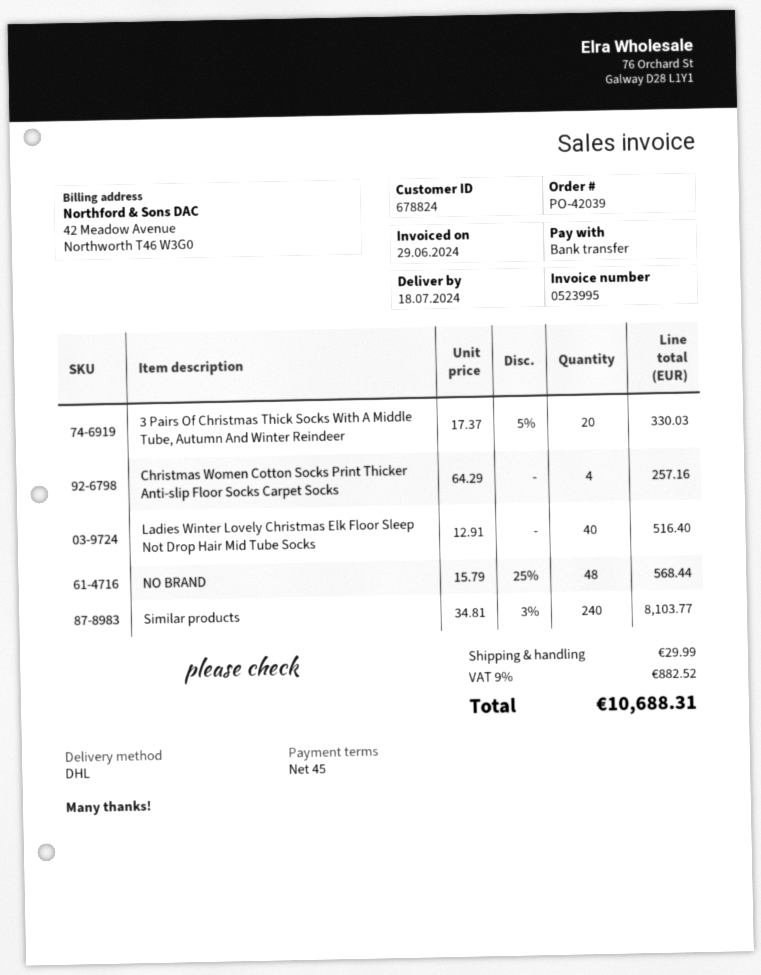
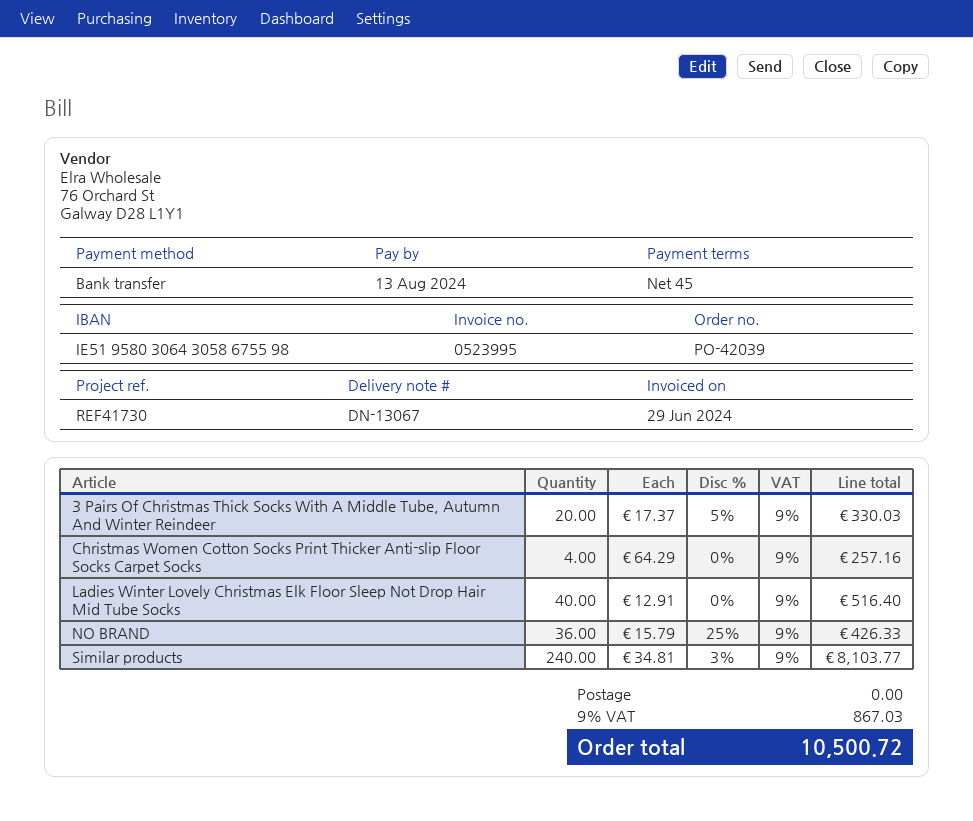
NO BRAND: 48 x 15.79 - 25% = 568.44 -> 36 x 15.79 - 25% = 426.33
shipping: 29.99 -> 0.00
tax: 9% = 882.52 -> 9% = 867.03
total: 10688.31 -> 10500.72

